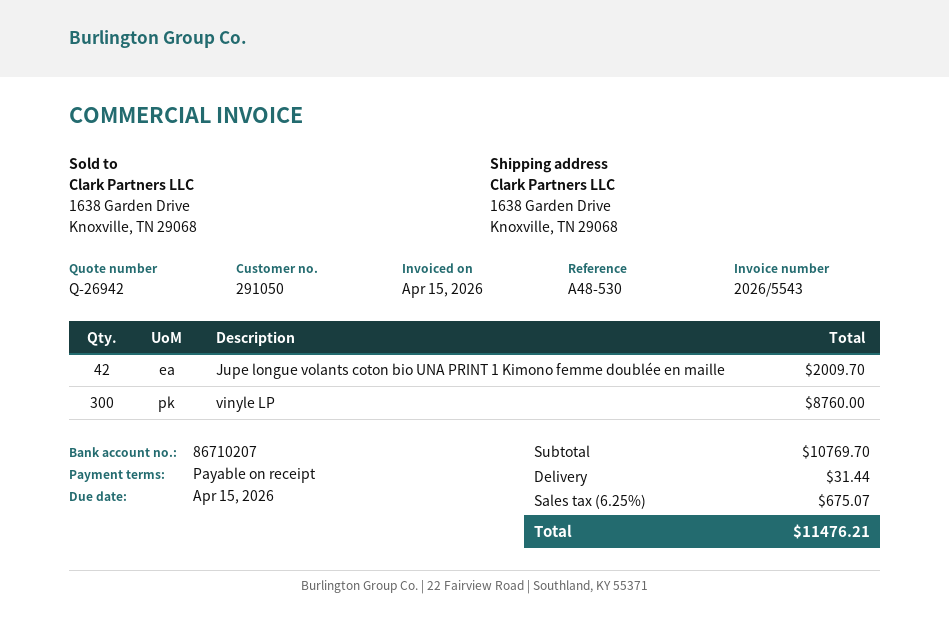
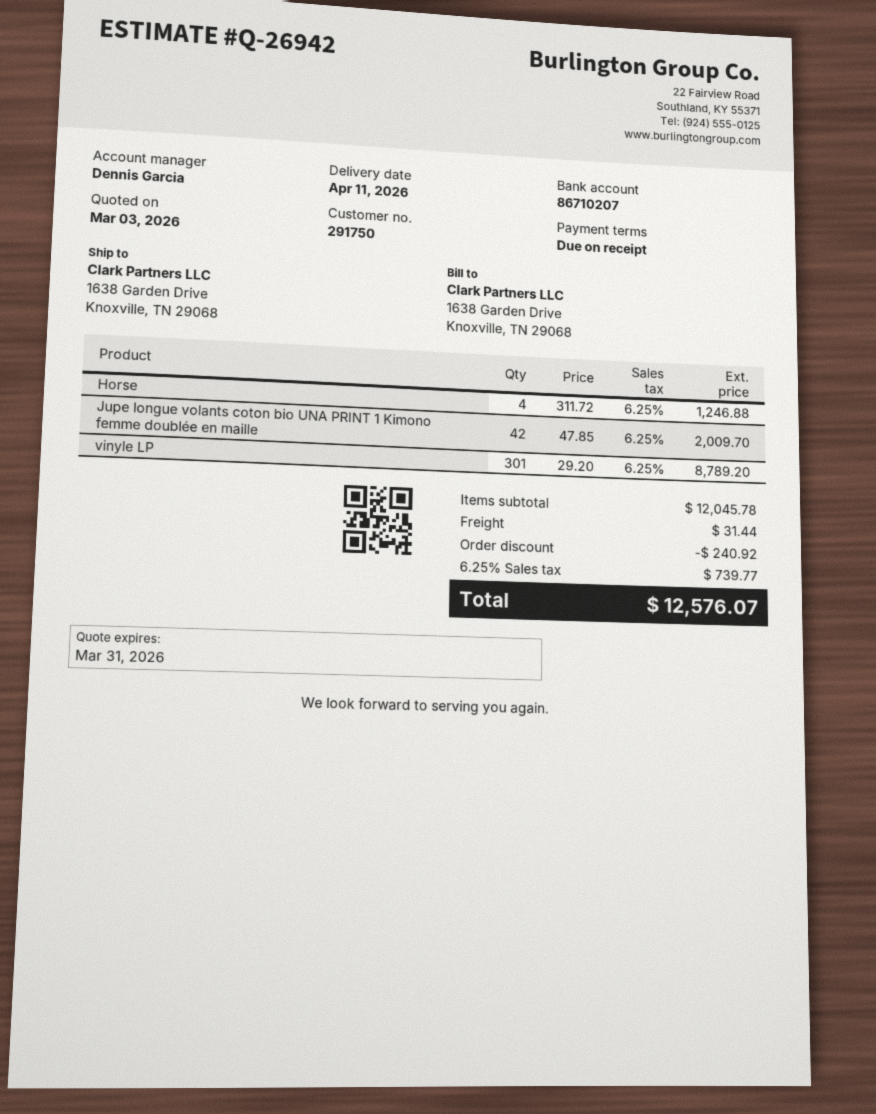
customer number: 291050 -> 291750
vinyle LP: 300 for 8760.00 -> 301 for 8789.20
Horse: none -> 4 for 1246.88
subtotal: 10769.70 -> 12045.78
discount: none -> 240.92
tax: 6.25% = 675.07 -> 6.25% = 739.77
total: 11476.21 -> 12576.07

